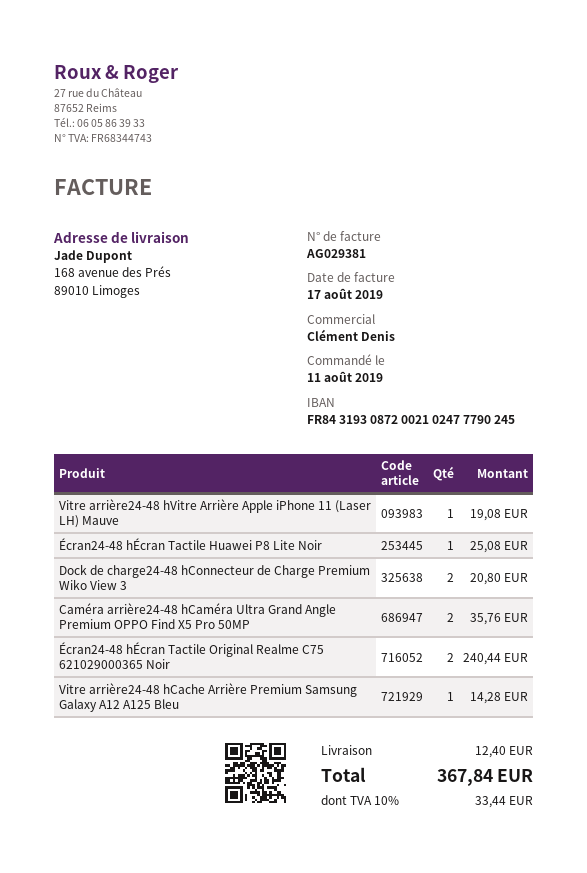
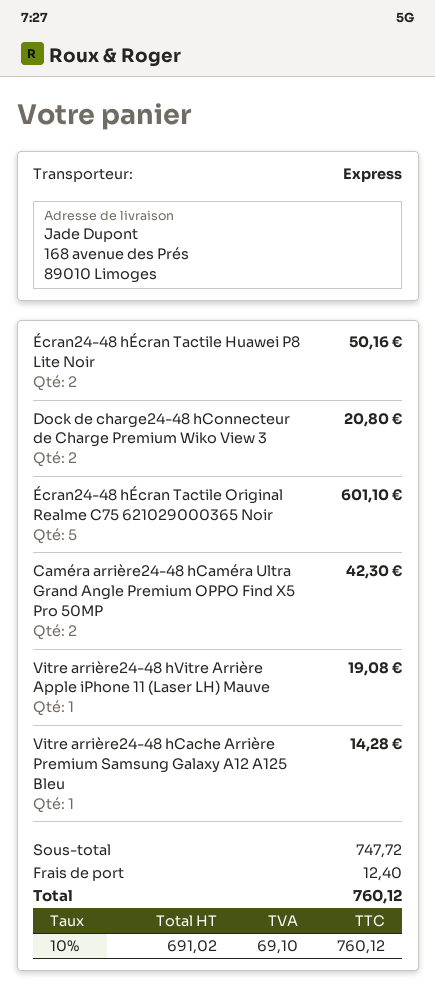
Écran24-48 hÉcran Tactile Huawei P8 Lite Noir: 1 for 25.08 -> 2 for 50.16
Caméra arrière24-48 hCaméra Ultra Grand Angle Premium OPPO Find X5 Pro 50MP: 2 for 35.76 -> 2 for 42.30
Écran24-48 hÉcran Tactile Original Realme C75 621029000365 Noir: 2 for 240.44 -> 5 for 601.10
tax: 10% = 33.44 -> 10% = 69.10
total: 367.84 -> 760.12

